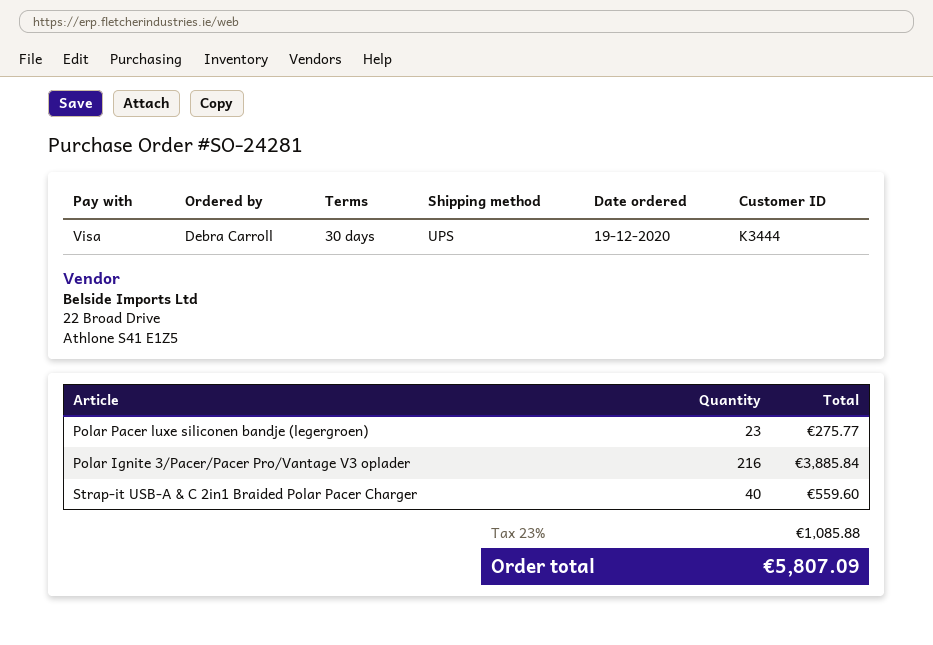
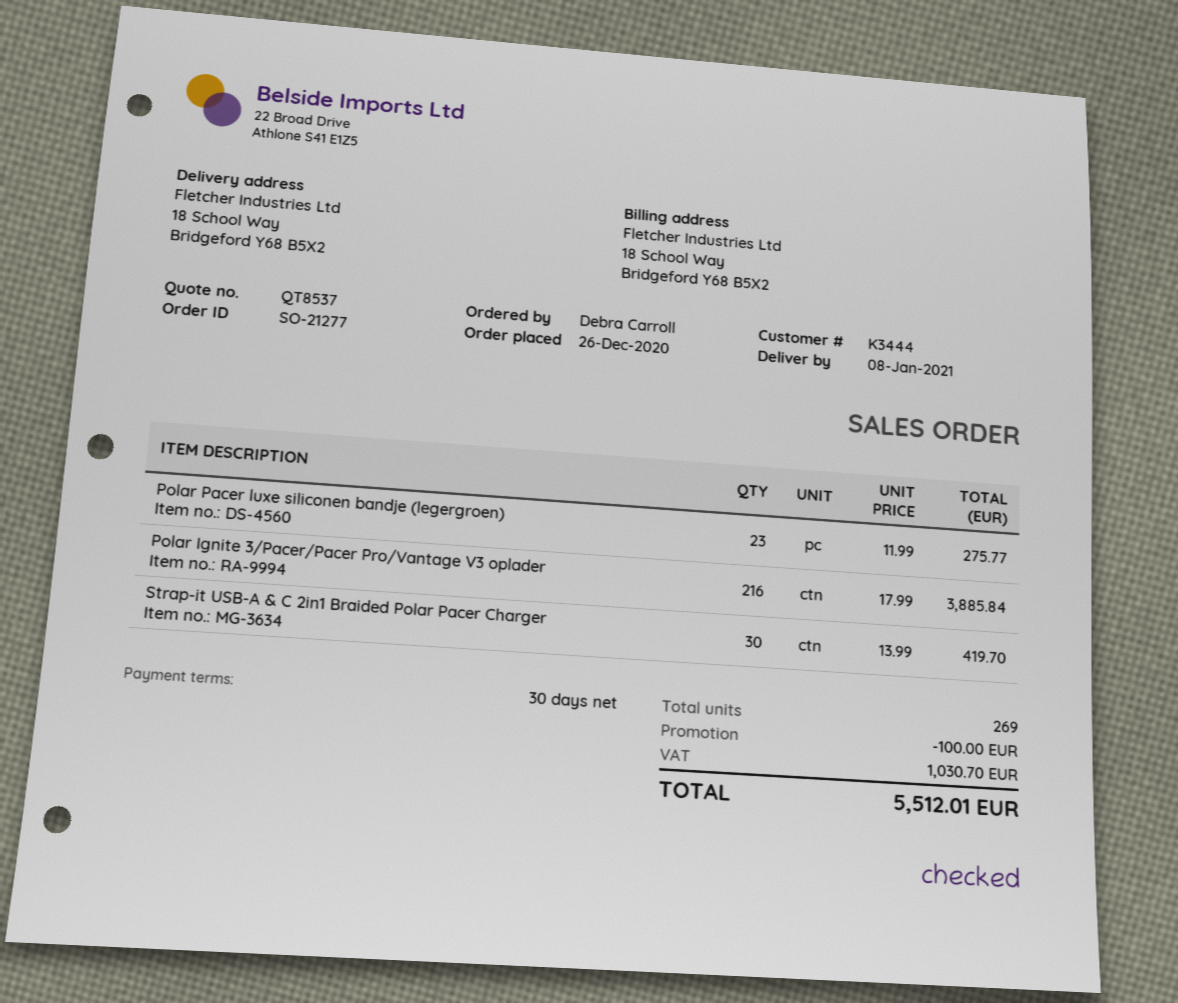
order number: SO-24281 -> SO-21277
order date: 2020-12-19 -> 2020-12-26
Strap-it USB-A & C 2in1 Braided Polar Pacer Charger: 40 for 559.60 -> 30 for 419.70
discount: none -> 100.00
tax: 1085.88 -> 1030.70
total: 5807.09 -> 5512.01

